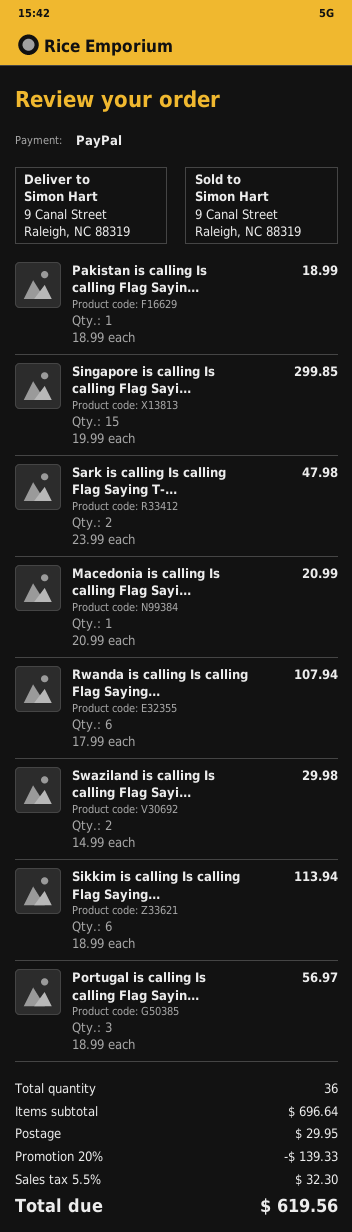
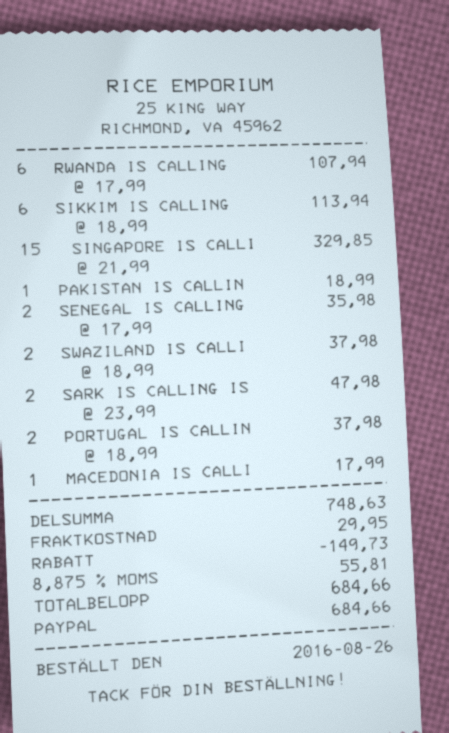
Singapore is calling Is calling Flag Sayi...: 15 x 19.99 = 299.85 -> 15 x 21.99 = 329.85
Macedonia is calling Is calling Flag Sayi...: 1 x 20.99 = 20.99 -> 1 x 17.99 = 17.99
Swaziland is calling Is calling Flag Sayi...: 2 x 14.99 = 29.98 -> 2 x 18.99 = 37.98
Portugal is calling Is calling Flag Sayin...: 3 x 18.99 = 56.97 -> 2 x 18.99 = 37.98
SENEGAL IS CALLING: none -> 2 x 17.99 = 35.98
subtotal: 696.64 -> 748.63
discount: 139.33 -> 149.73
tax: 5.5% = 32.30 -> 8.875% = 55.81
total: 619.56 -> 684.66

